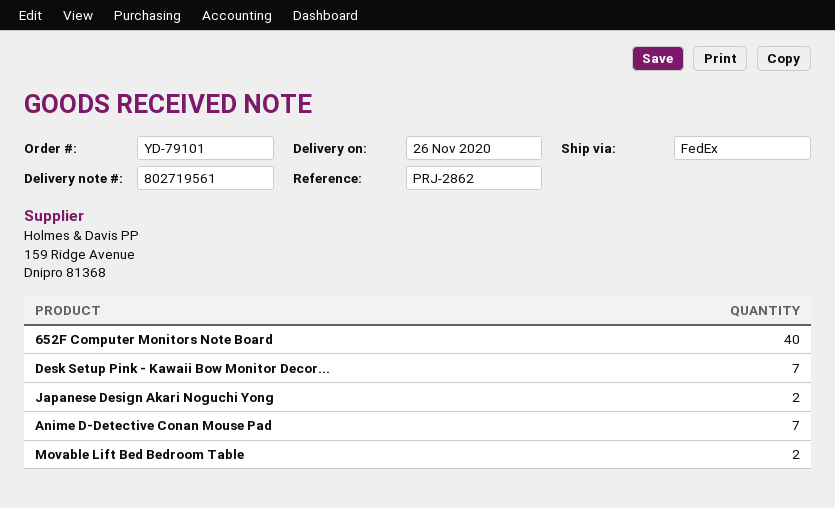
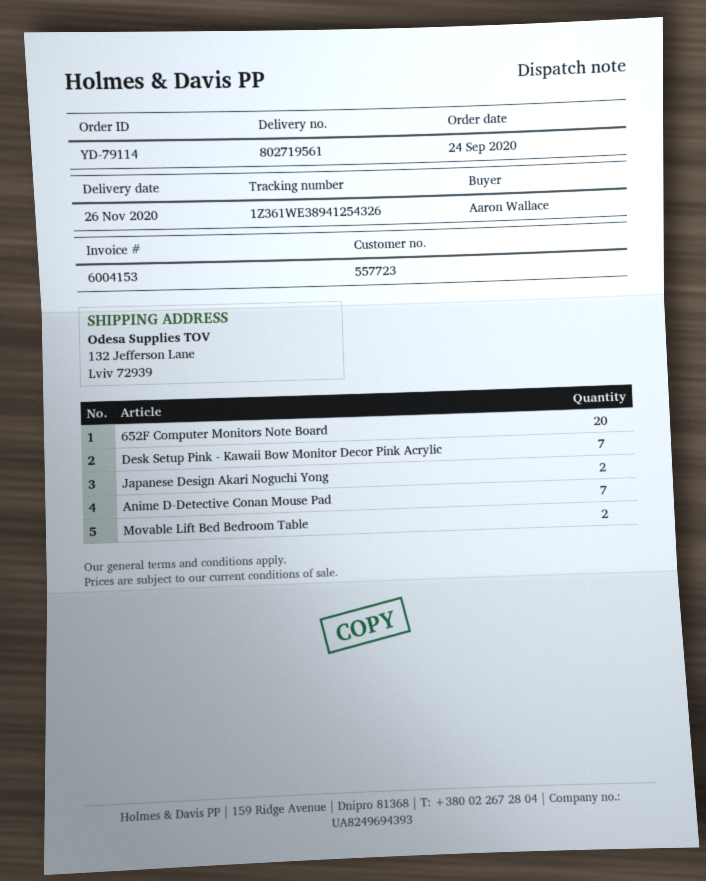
order number: YD-79101 -> YD-79114
652F Computer Monitors Note Board: 40 -> 20

